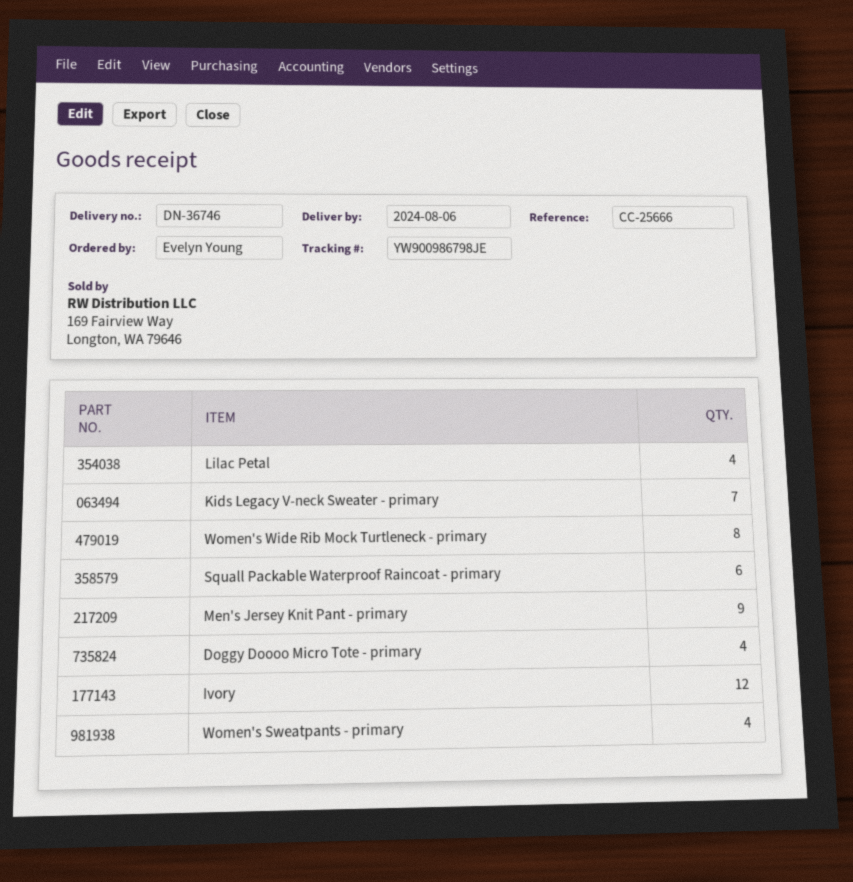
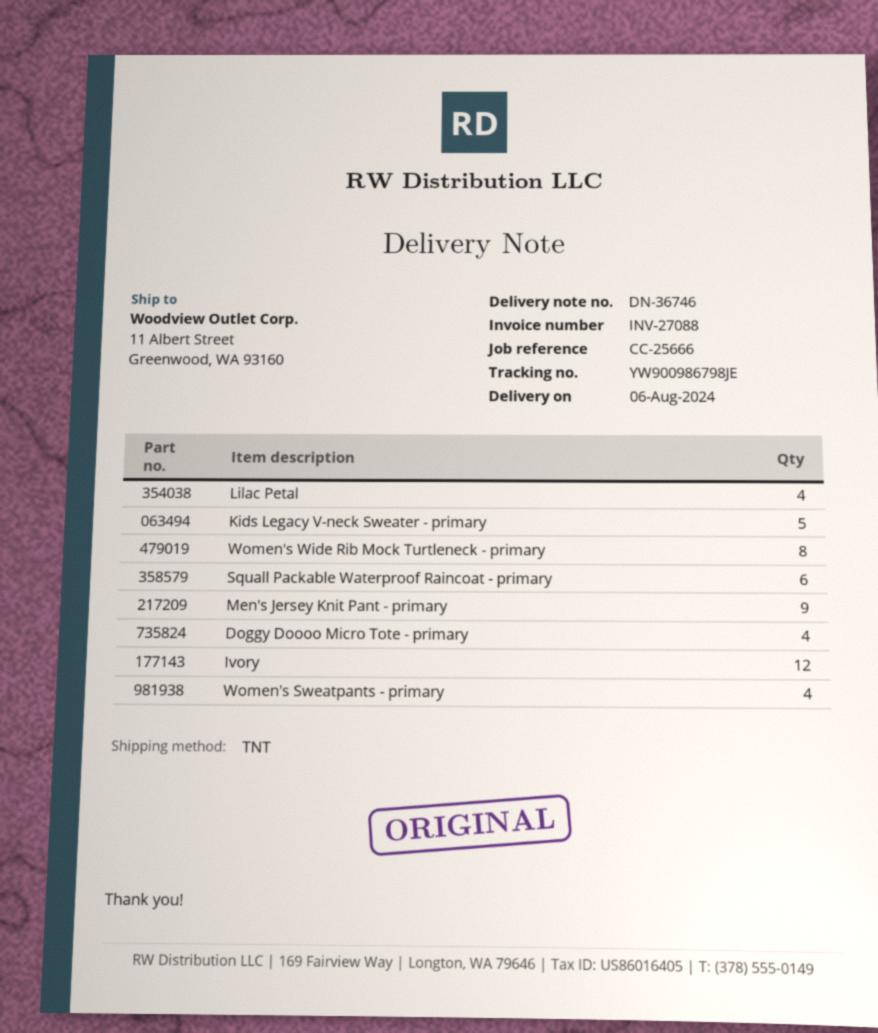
Kids Legacy V-neck Sweater - primary: 7 -> 5

